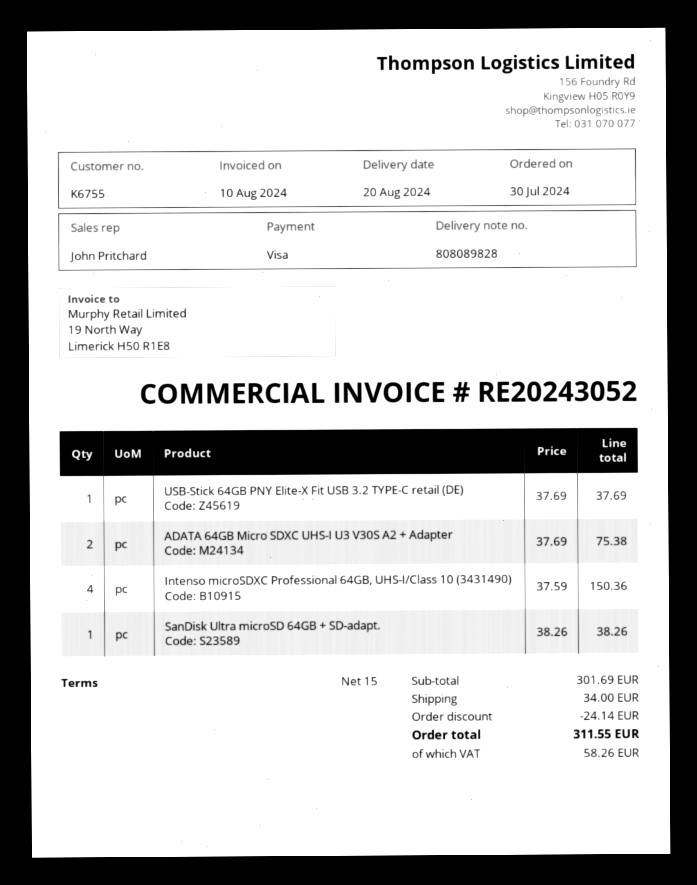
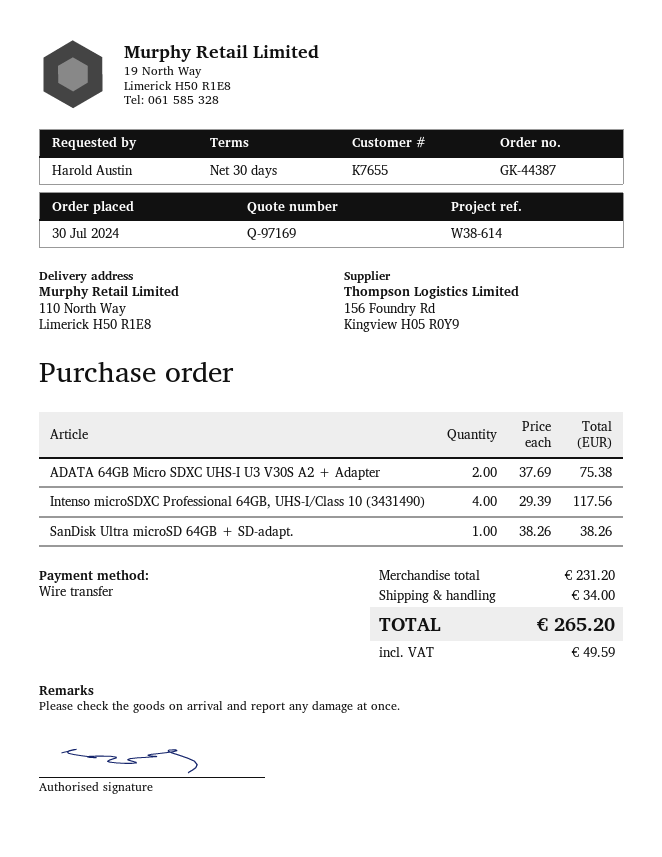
payment terms: 15 days -> 30 days
customer number: K6755 -> K7655
payment method: Visa -> bank transfer
USB-Stick 64GB PNY Elite-X Fit USB 3.2 TYPE-C retail (DE): 1 x 37.69 = 37.69 -> none
Intenso microSDXC Professional 64GB, UHS-I/Class 10 (3431490): 4 x 37.59 = 150.36 -> 4 x 29.39 = 117.56
subtotal: 301.69 -> 231.20
discount: 24.14 -> none
tax: 58.26 -> 49.59
total: 311.55 -> 265.20

